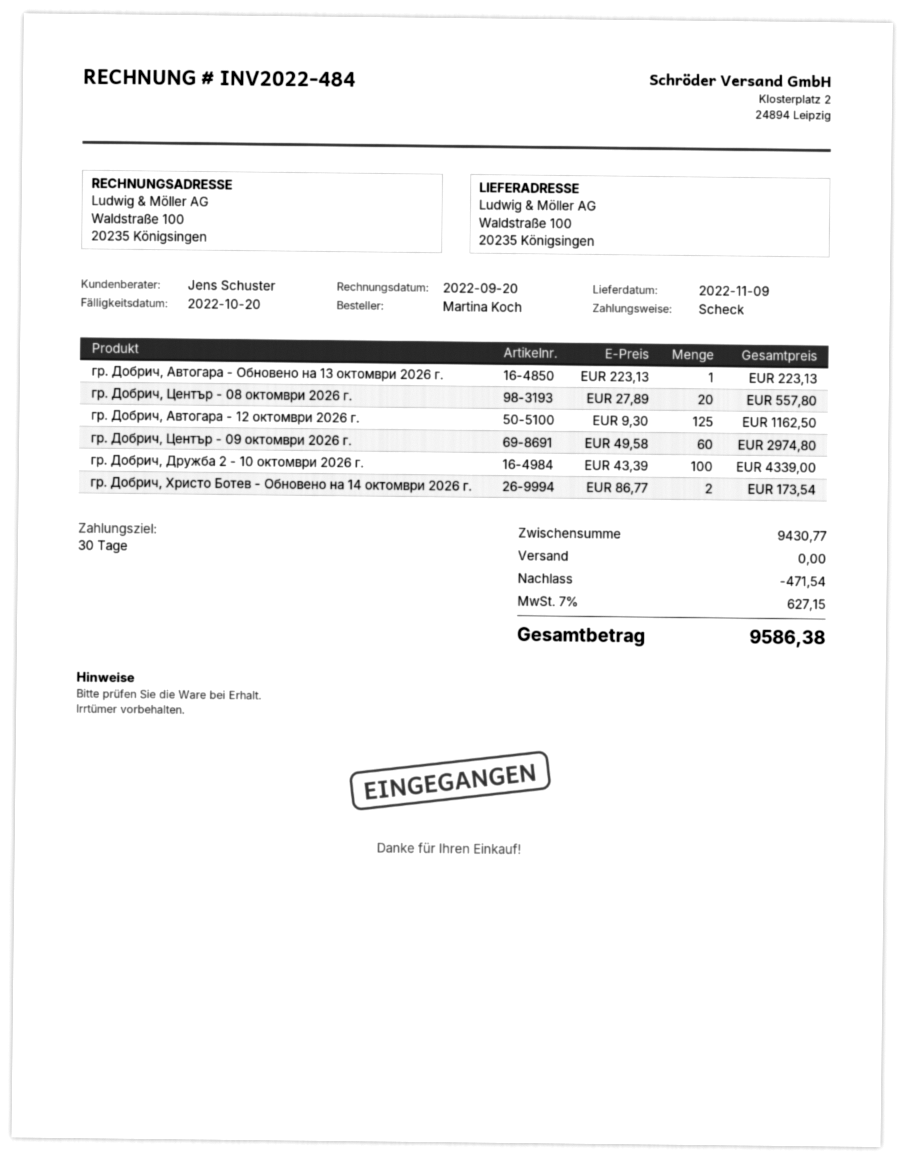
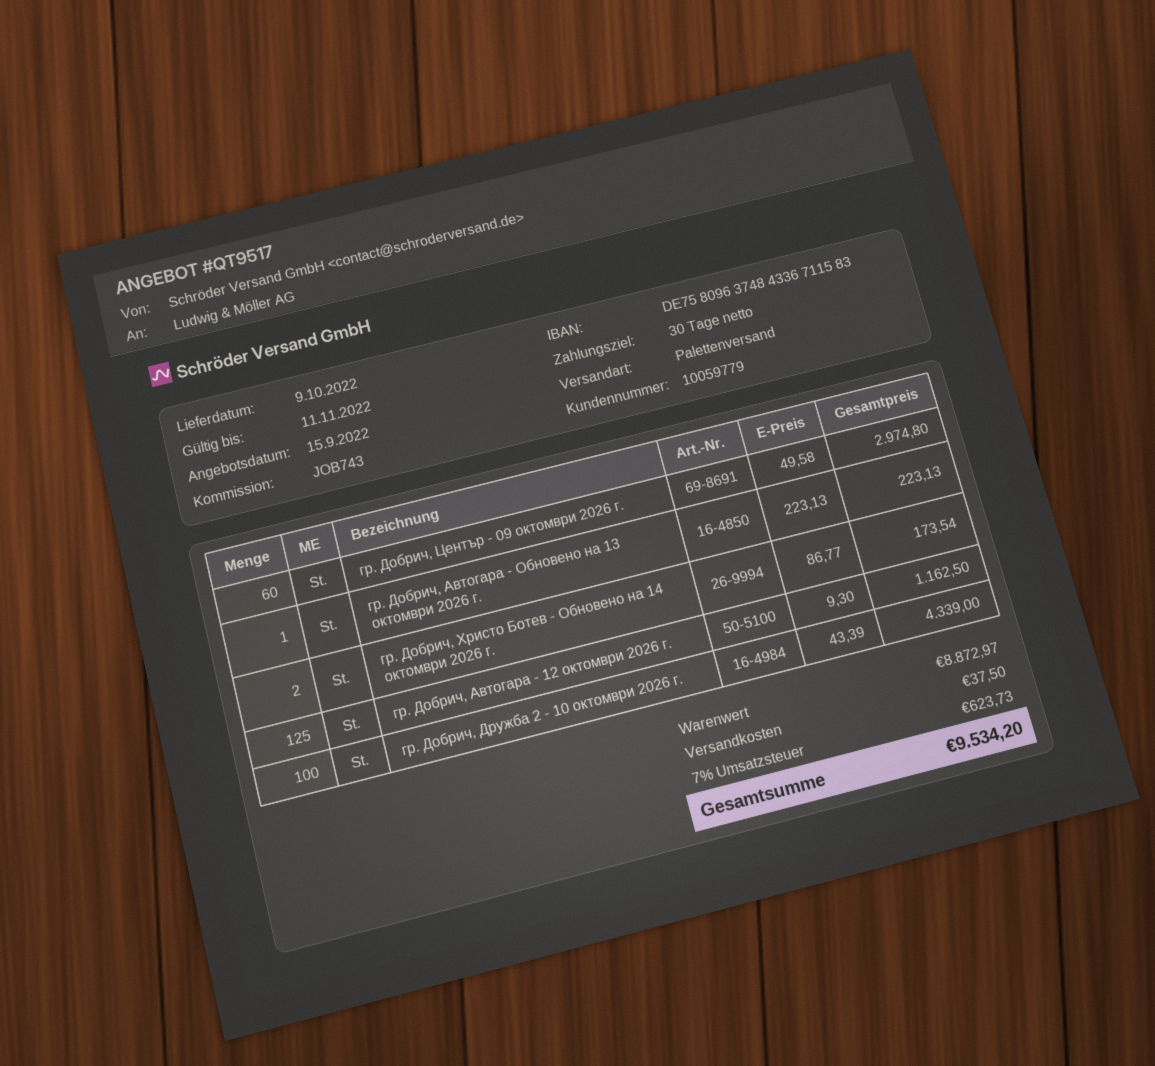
delivery date: 2022-11-09 -> 2022-10-09
гр. Добрич, Център - 08 октомври 2026 г.: 20 x 27.89 = 557.80 -> none
subtotal: 9430.77 -> 8872.97
discount: 471.54 -> none
shipping: 0.00 -> 37.50
tax: 7% = 627.15 -> 7% = 623.73
total: 9586.38 -> 9534.20

